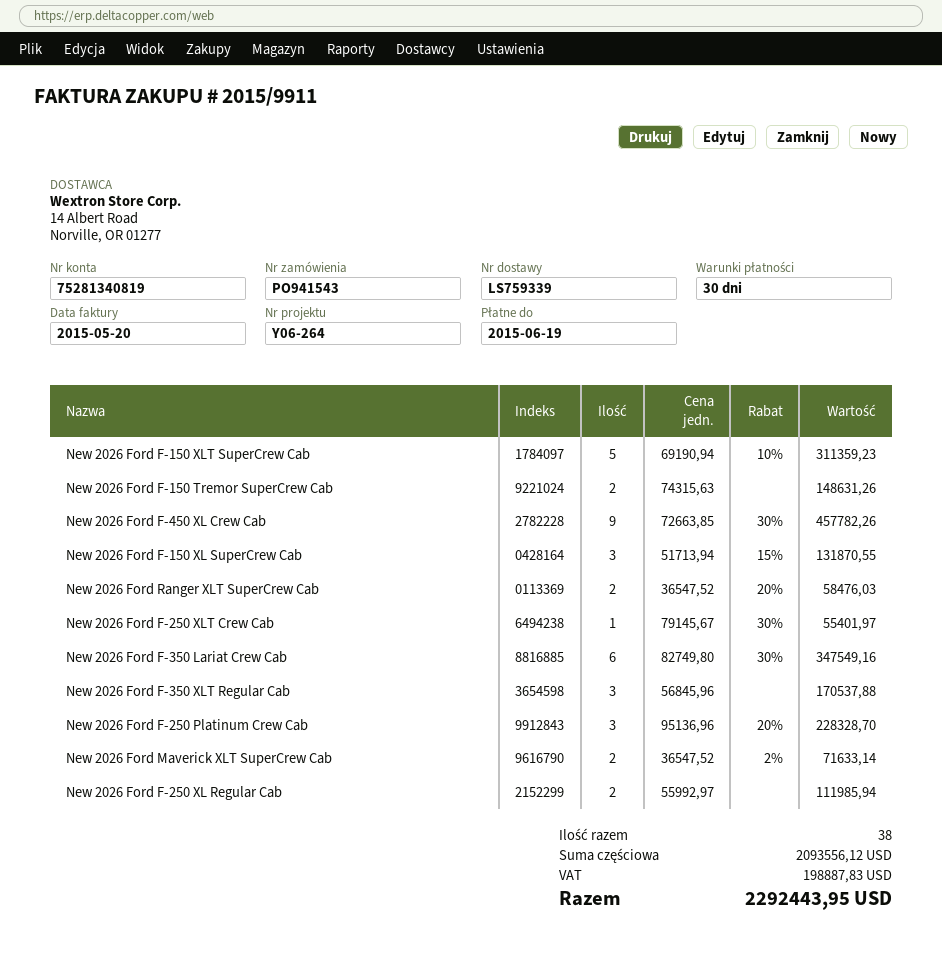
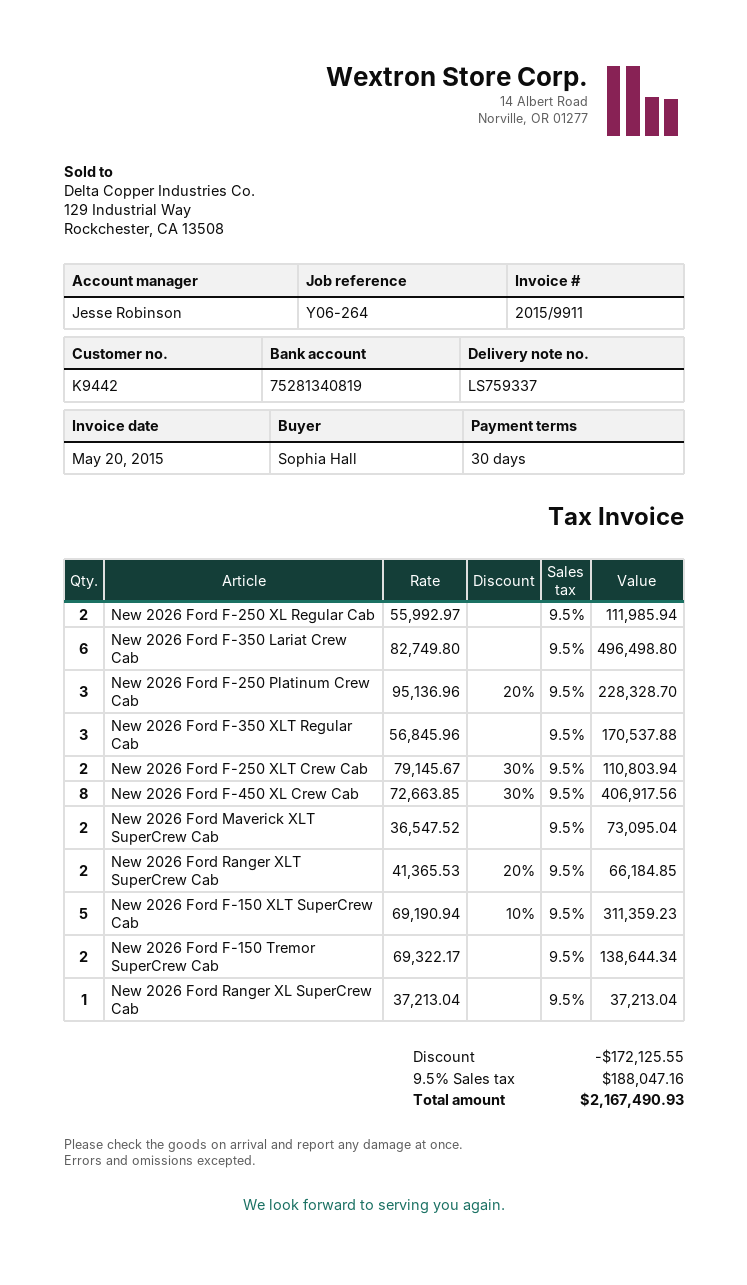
delivery note number: LS759339 -> LS759337
New 2026 Ford F-150 Tremor SuperCrew Cab: 2 x 74315.63 = 148631.26 -> 2 x 69322.17 = 138644.34
New 2026 Ford F-450 XL Crew Cab: 9 x 72663.85 - 30% = 457782.26 -> 8 x 72663.85 - 30% = 406917.56
New 2026 Ford F-150 XL SuperCrew Cab: 3 x 51713.94 - 15% = 131870.55 -> none
New 2026 Ford Ranger XLT SuperCrew Cab: 2 x 36547.52 - 20% = 58476.03 -> 2 x 41365.53 - 20% = 66184.85
New 2026 Ford F-250 XLT Crew Cab: 1 x 79145.67 - 30% = 55401.97 -> 2 x 79145.67 - 30% = 110803.94
New 2026 Ford F-350 Lariat Crew Cab: 6 x 82749.80 - 30% = 347549.16 -> 6 x 82749.80 = 496498.80
New 2026 Ford Maverick XLT SuperCrew Cab: 2 x 36547.52 - 2% = 71633.14 -> 2 x 36547.52 = 73095.04
New 2026 Ford Ranger XL SuperCrew Cab: none -> 1 x 37213.04 = 37213.04
discount: none -> 172125.55
tax: 198887.83 -> 188047.16
total: 2292443.95 -> 2167490.93

